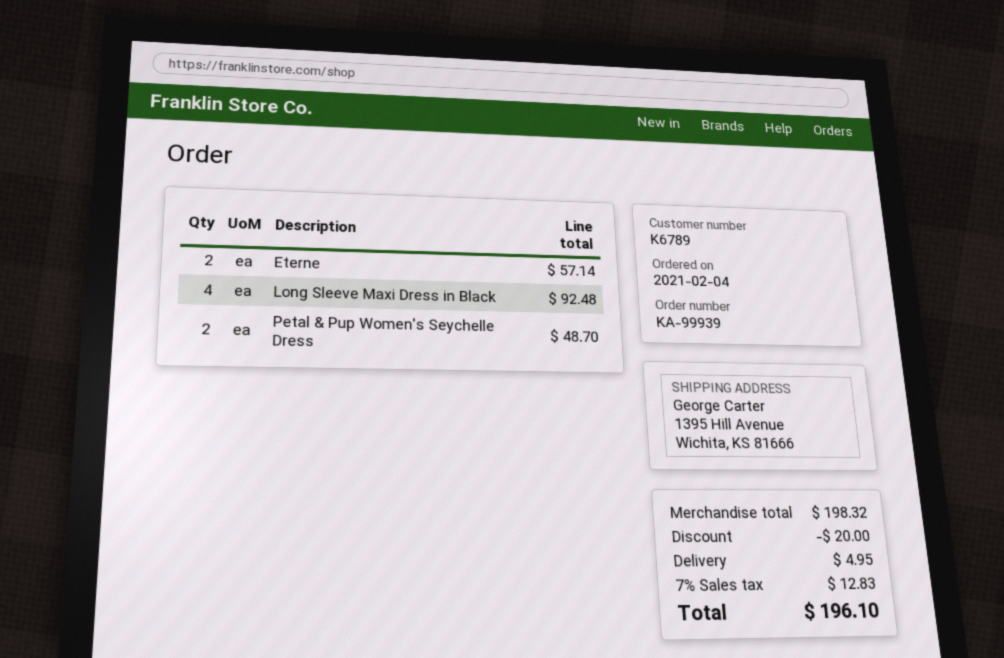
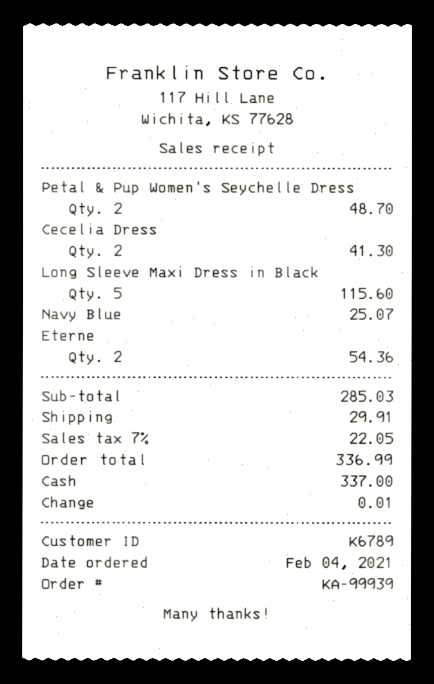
Eterne: 2 for 57.14 -> 2 for 54.36
Long Sleeve Maxi Dress in Black: 4 for 92.48 -> 5 for 115.60
Cecelia Dress: none -> 2 for 41.30
Navy Blue: none -> 1 for 25.07
subtotal: 198.32 -> 285.03
discount: 20.00 -> none
shipping: 4.95 -> 29.91
tax: 7% = 12.83 -> 7% = 22.05
total: 196.10 -> 336.99

